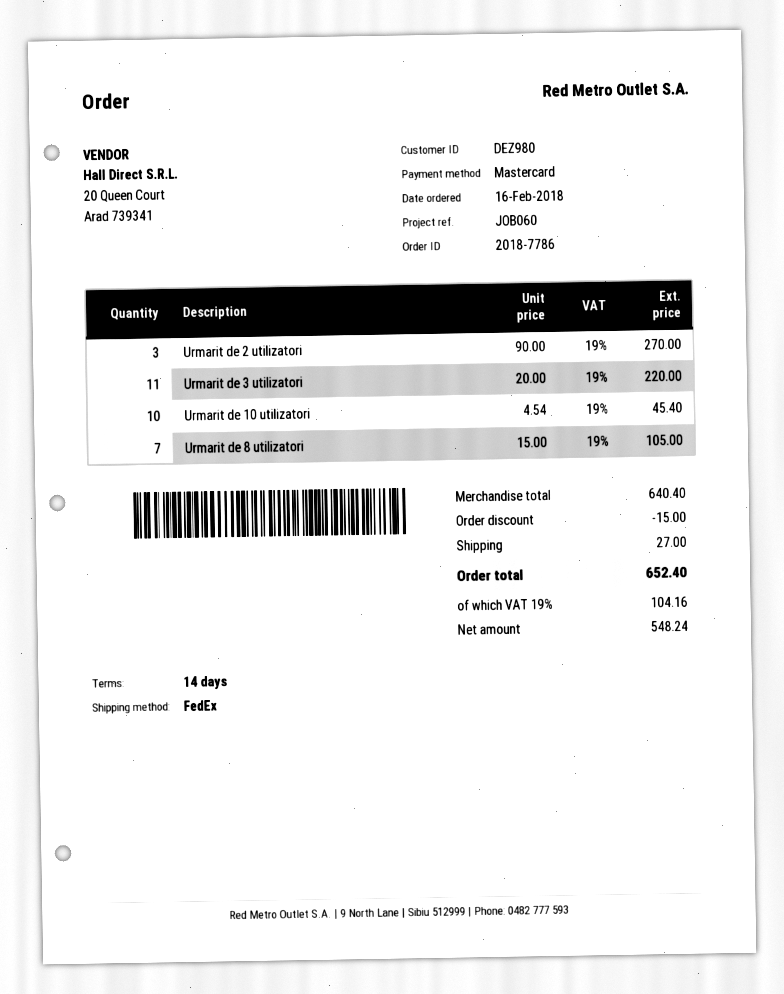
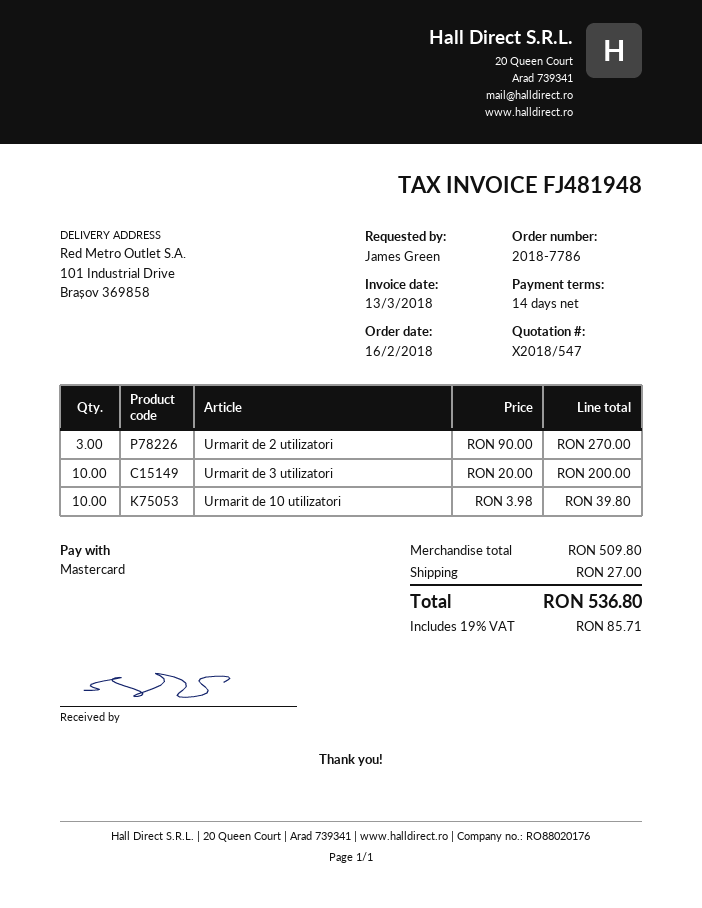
Urmarit de 3 utilizatori: 11 x 20.00 = 220.00 -> 10 x 20.00 = 200.00
Urmarit de 10 utilizatori: 10 x 4.54 = 45.40 -> 10 x 3.98 = 39.80
Urmarit de 8 utilizatori: 7 x 15.00 = 105.00 -> none
subtotal: 640.40 -> 509.80
discount: 15.00 -> none
tax: 19% = 104.16 -> 19% = 85.71
total: 652.40 -> 536.80

